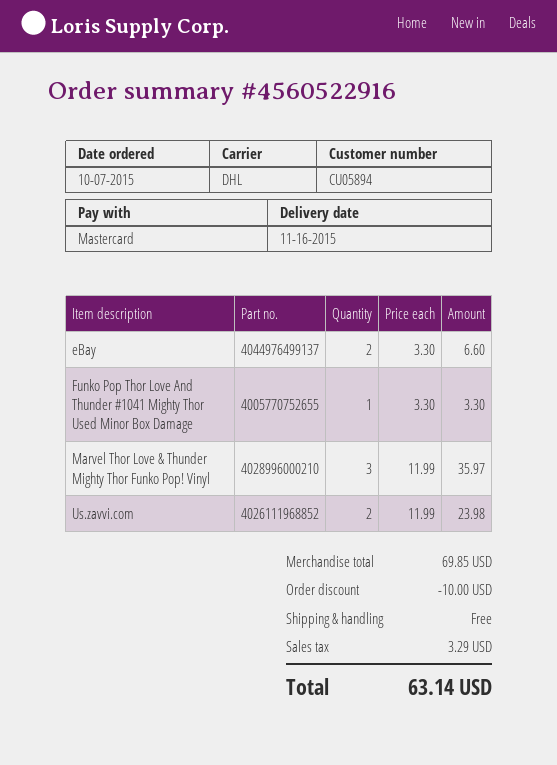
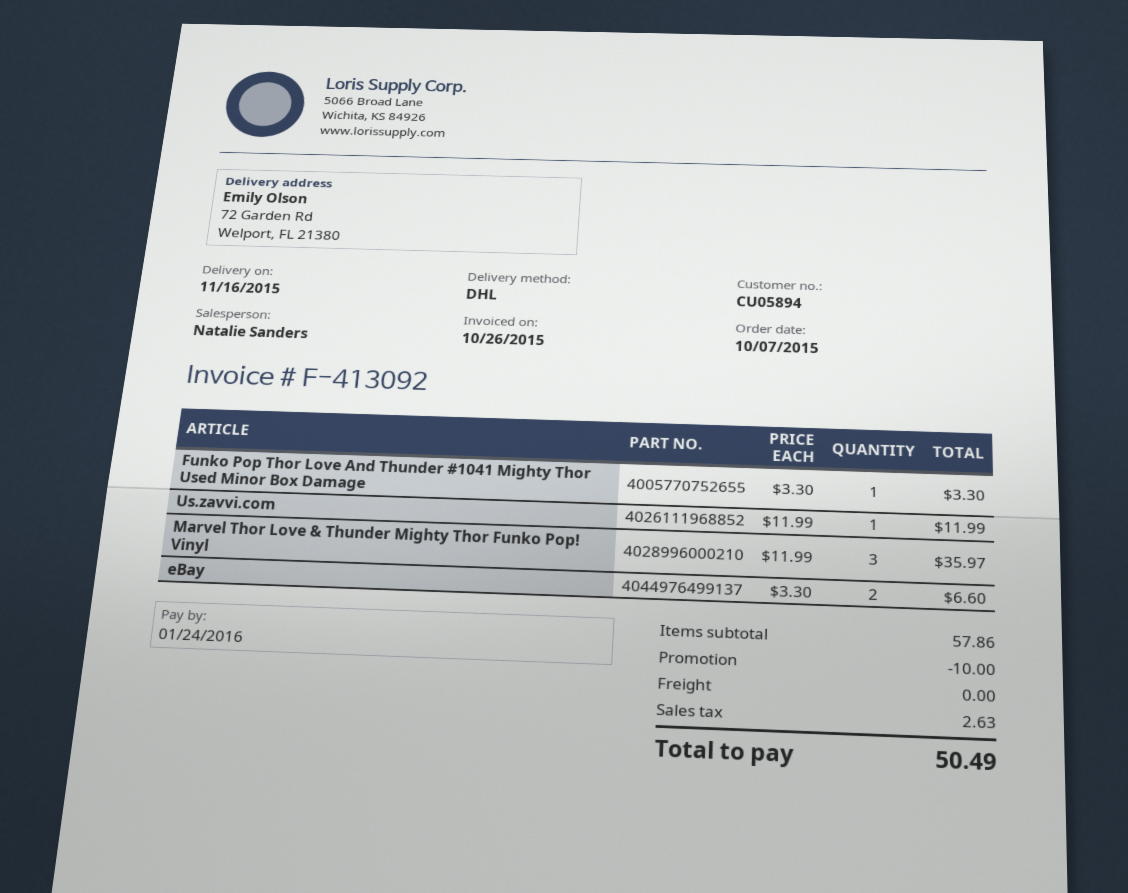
Us.zavvi.com: 2 x 11.99 = 23.98 -> 1 x 11.99 = 11.99
subtotal: 69.85 -> 57.86
tax: 3.29 -> 2.63
total: 63.14 -> 50.49

